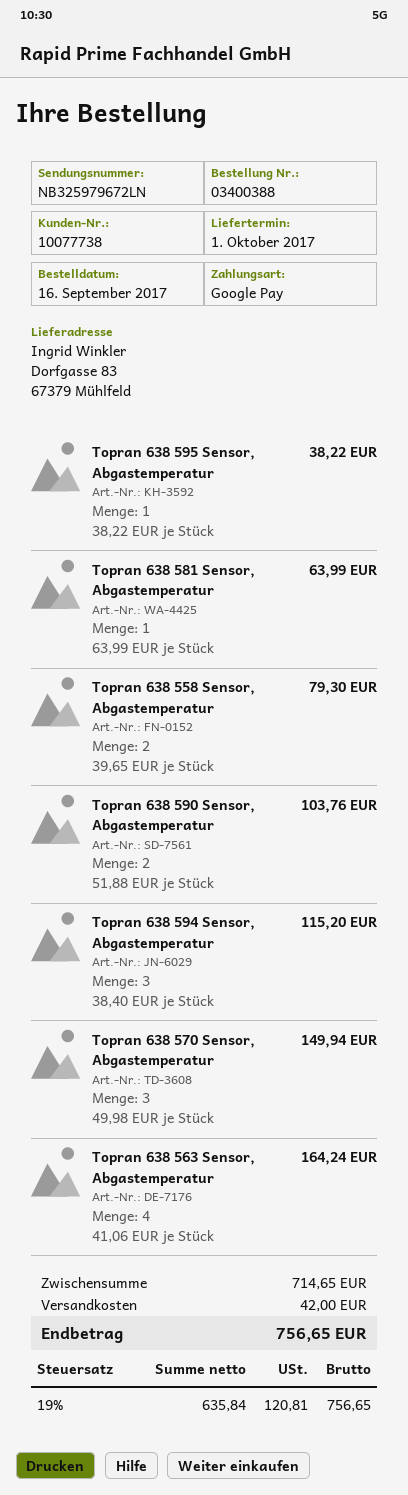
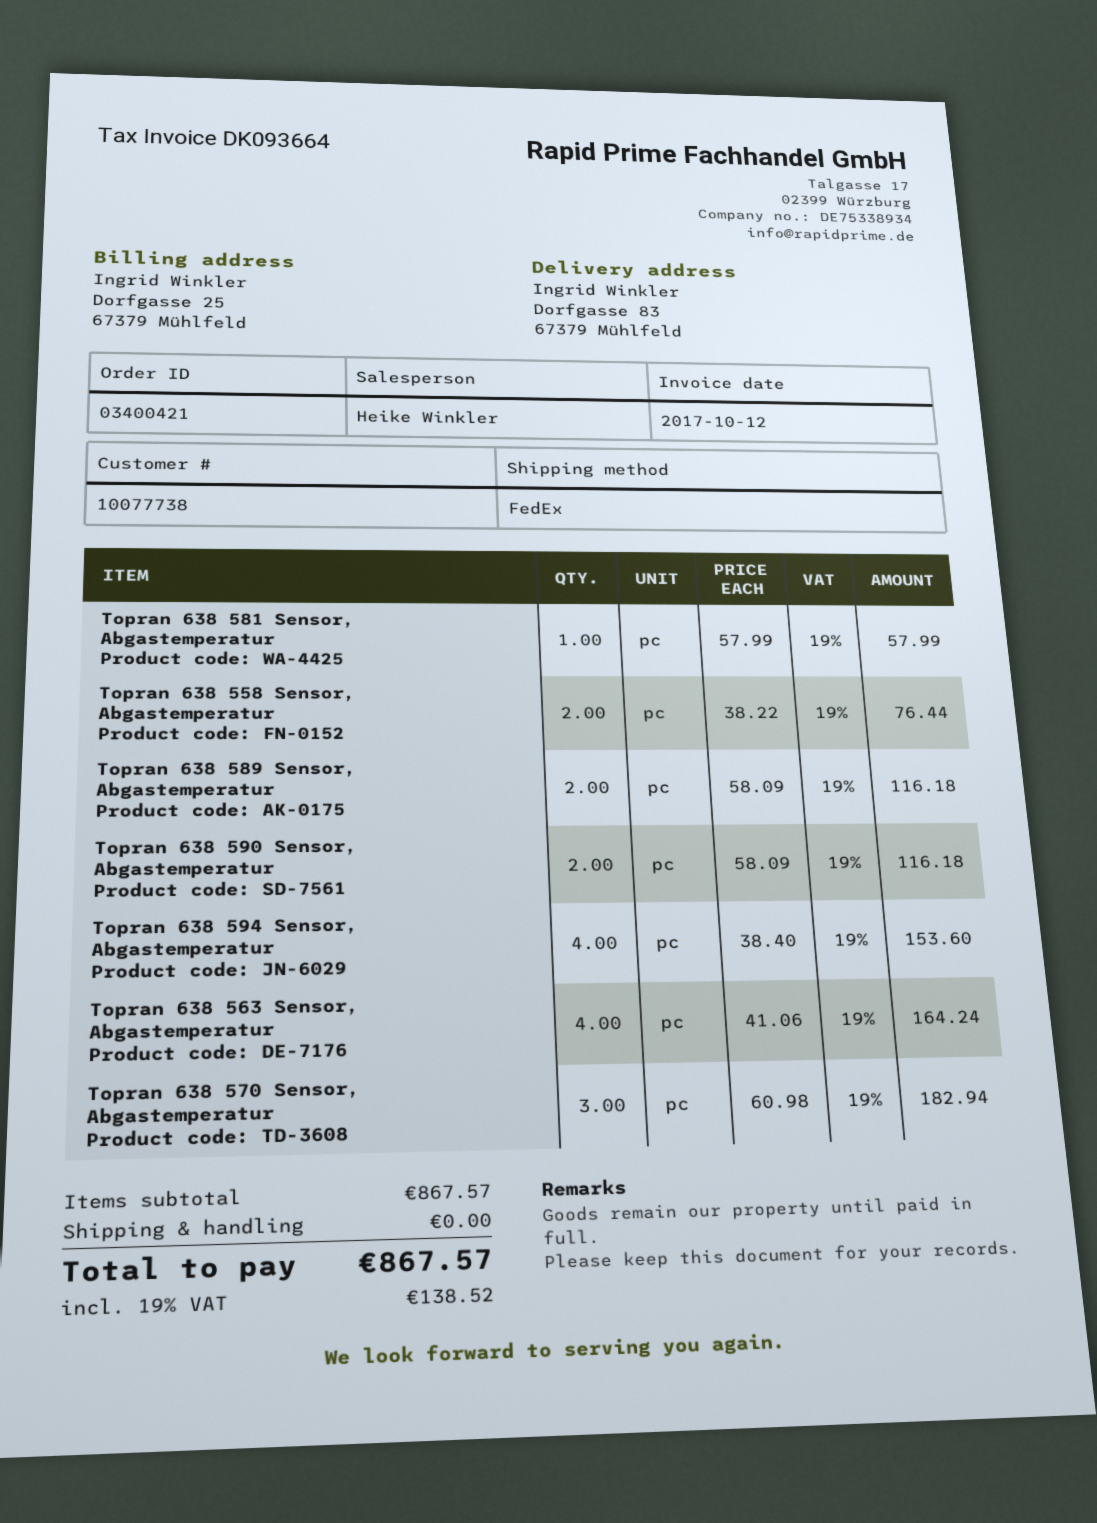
order number: 03400388 -> 03400421
Topran 638 595 Sensor, Abgastemperatur: 1 x 38.22 = 38.22 -> none
Topran 638 581 Sensor, Abgastemperatur: 1 x 63.99 = 63.99 -> 1 x 57.99 = 57.99
Topran 638 558 Sensor, Abgastemperatur: 2 x 39.65 = 79.30 -> 2 x 38.22 = 76.44
Topran 638 590 Sensor, Abgastemperatur: 2 x 51.88 = 103.76 -> 2 x 58.09 = 116.18
Topran 638 594 Sensor, Abgastemperatur: 3 x 38.40 = 115.20 -> 4 x 38.40 = 153.60
Topran 638 570 Sensor, Abgastemperatur: 3 x 49.98 = 149.94 -> 3 x 60.98 = 182.94
Topran 638 589 Sensor, Abgastemperatur: none -> 2 x 58.09 = 116.18
subtotal: 714.65 -> 867.57
shipping: 42.00 -> 0.00
tax: 19% = 120.81 -> 19% = 138.52
total: 756.65 -> 867.57

